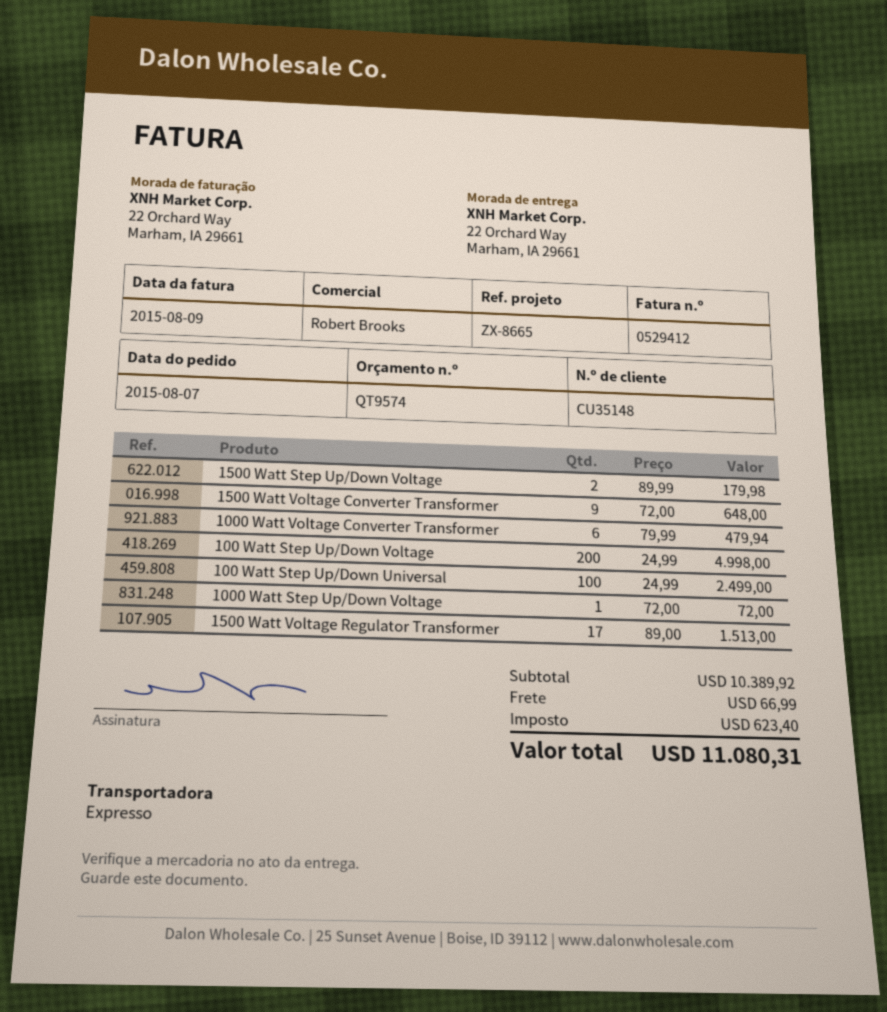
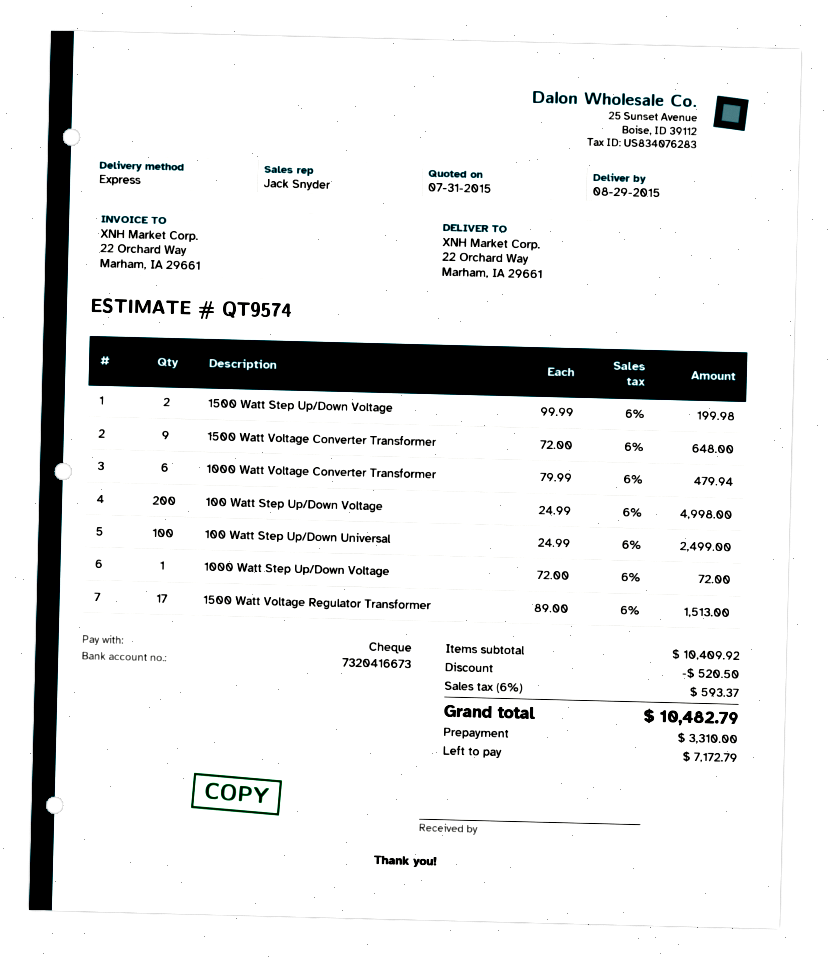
sales rep: Robert Brooks -> Jack Snyder
1500 Watt Step Up/Down Voltage: 2 x 89.99 = 179.98 -> 2 x 99.99 = 199.98
subtotal: 10389.92 -> 10409.92
discount: none -> 520.50
shipping: 66.99 -> none
tax: 623.40 -> 593.37
total: 11080.31 -> 10482.79

